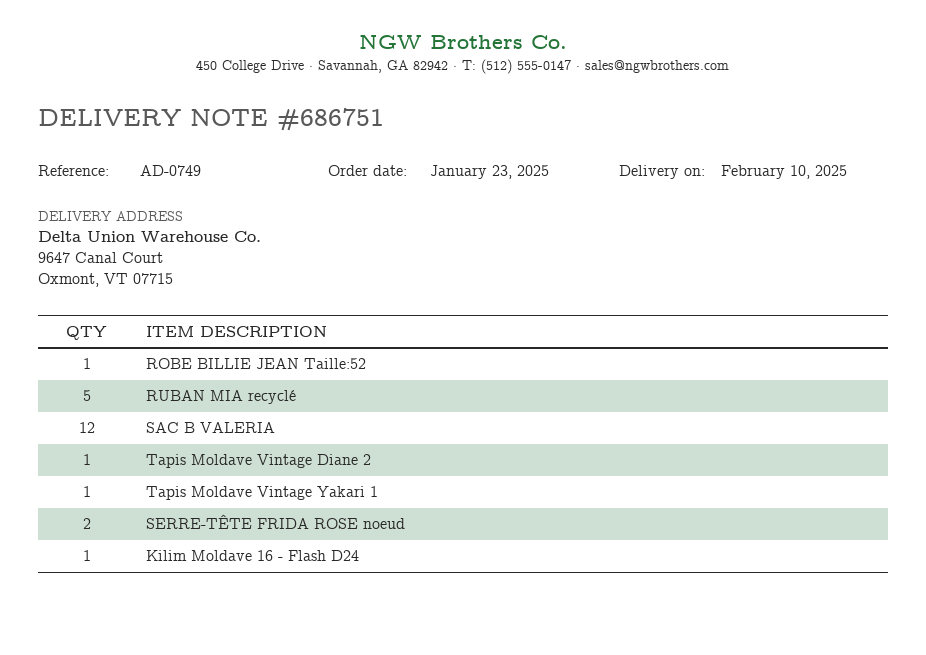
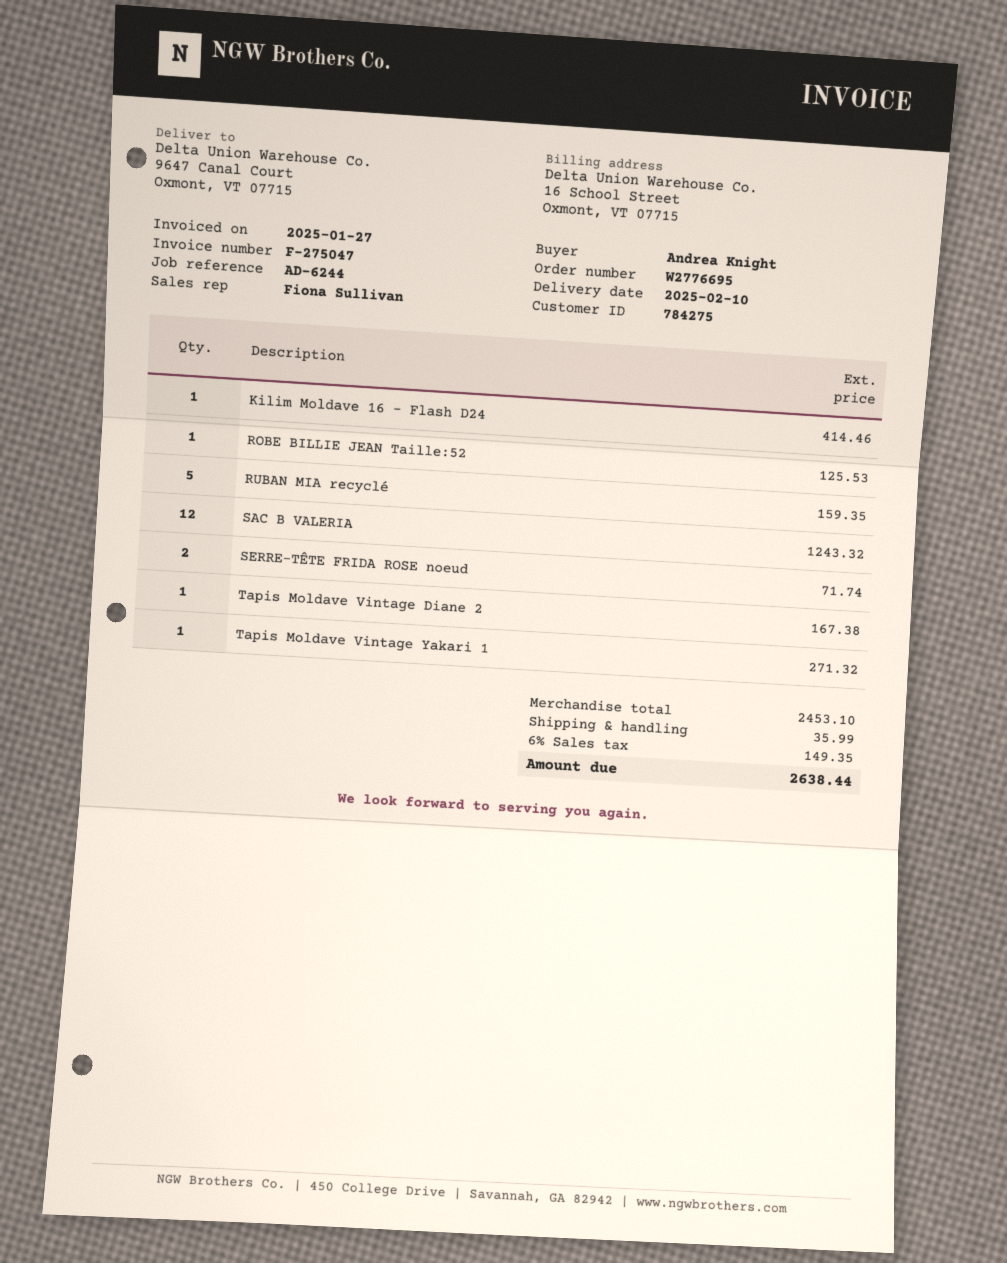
reference: AD-0749 -> AD-6244

